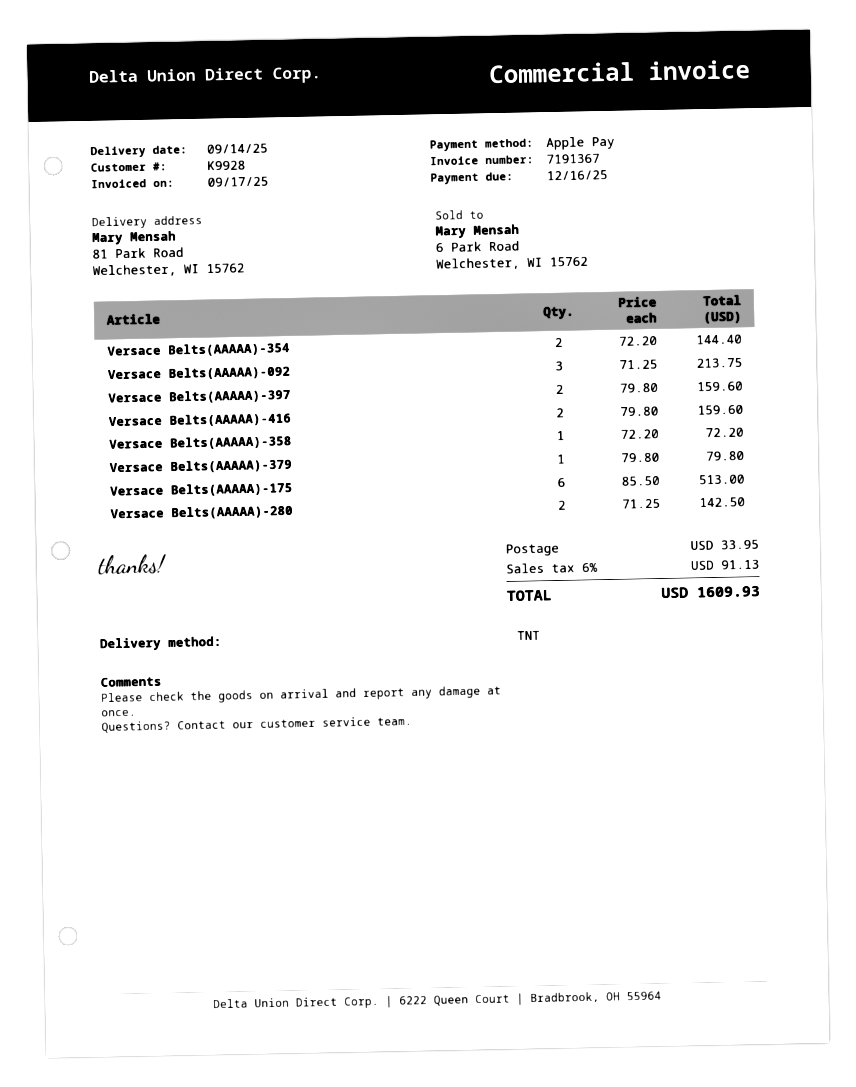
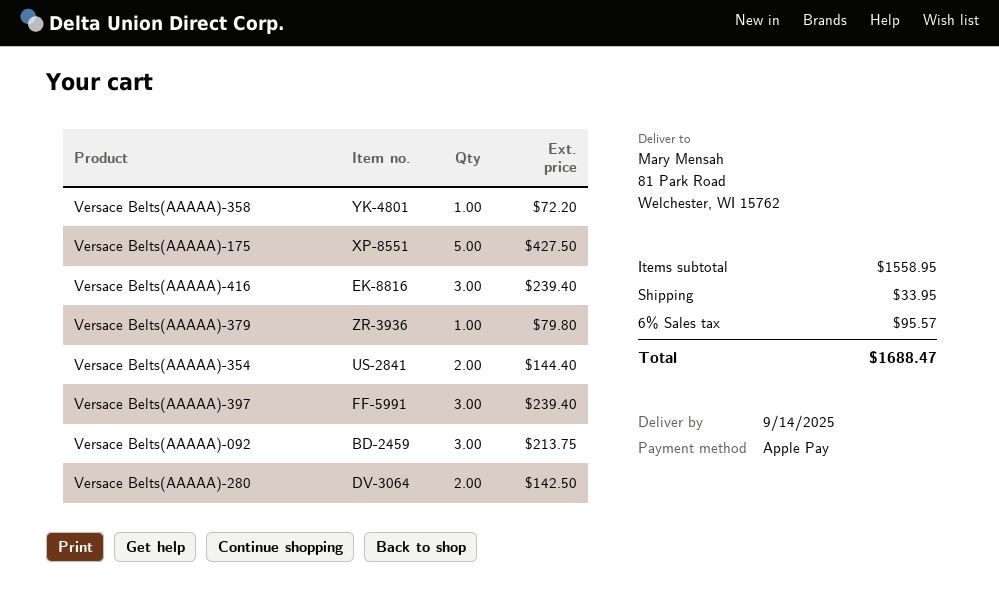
Versace Belts(AAAAA)-397: 2 for 159.60 -> 3 for 239.40
Versace Belts(AAAAA)-416: 2 for 159.60 -> 3 for 239.40
Versace Belts(AAAAA)-175: 6 for 513.00 -> 5 for 427.50
tax: 6% = 91.13 -> 6% = 95.57
total: 1609.93 -> 1688.47

